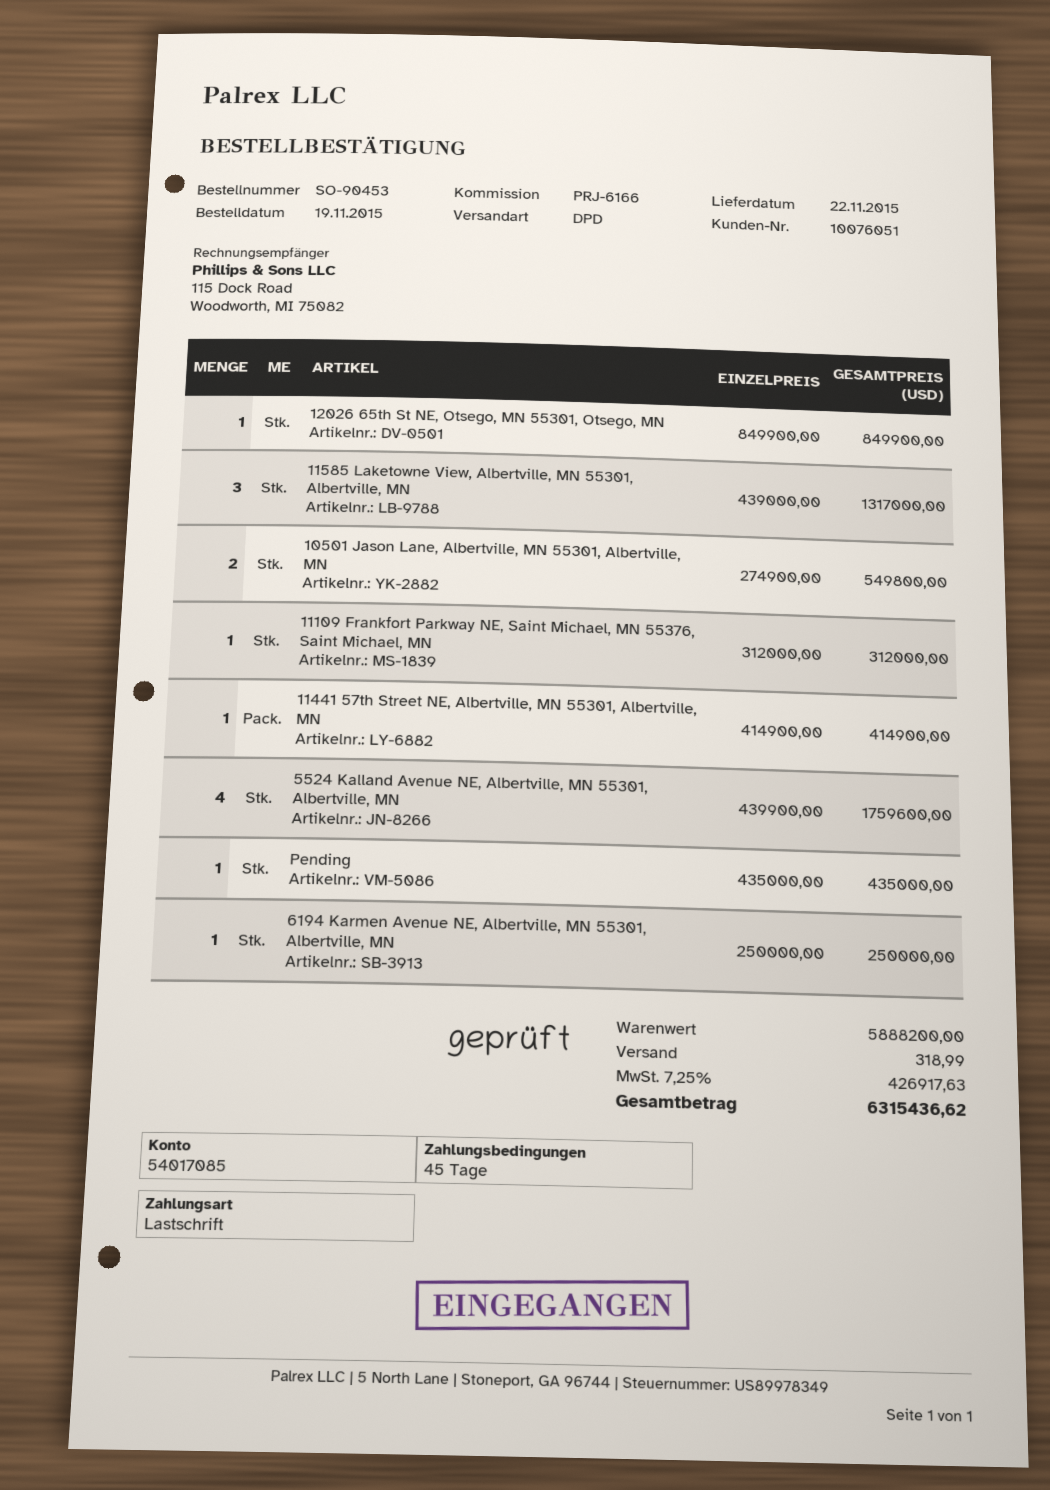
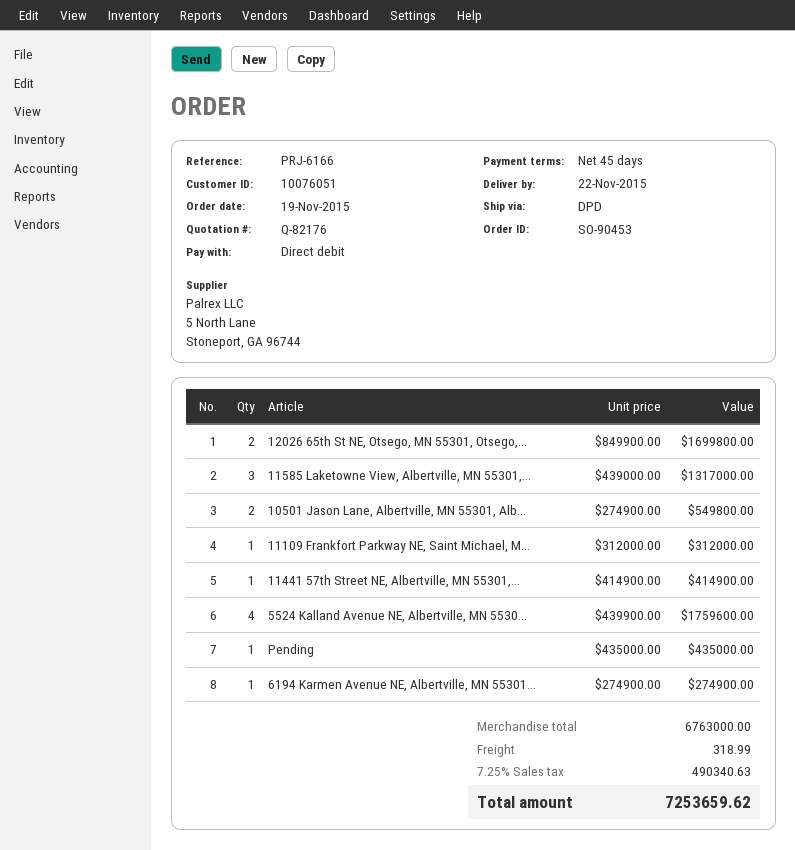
12026 65th St NE, Otsego, MN 55301, Otsego, MN: 1 x 849900.00 = 849900.00 -> 2 x 849900.00 = 1699800.00
6194 Karmen Avenue NE, Albertville, MN 55301, Albertville, MN: 1 x 250000.00 = 250000.00 -> 1 x 274900.00 = 274900.00
subtotal: 5888200.00 -> 6763000.00
tax: 7.25% = 426917.63 -> 7.25% = 490340.63
total: 6315436.62 -> 7253659.62

